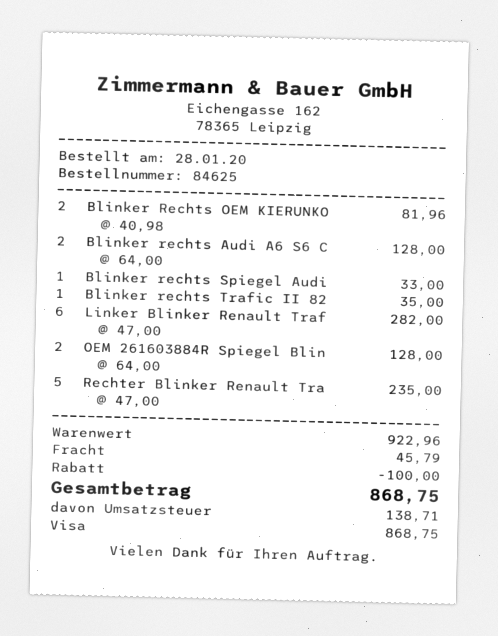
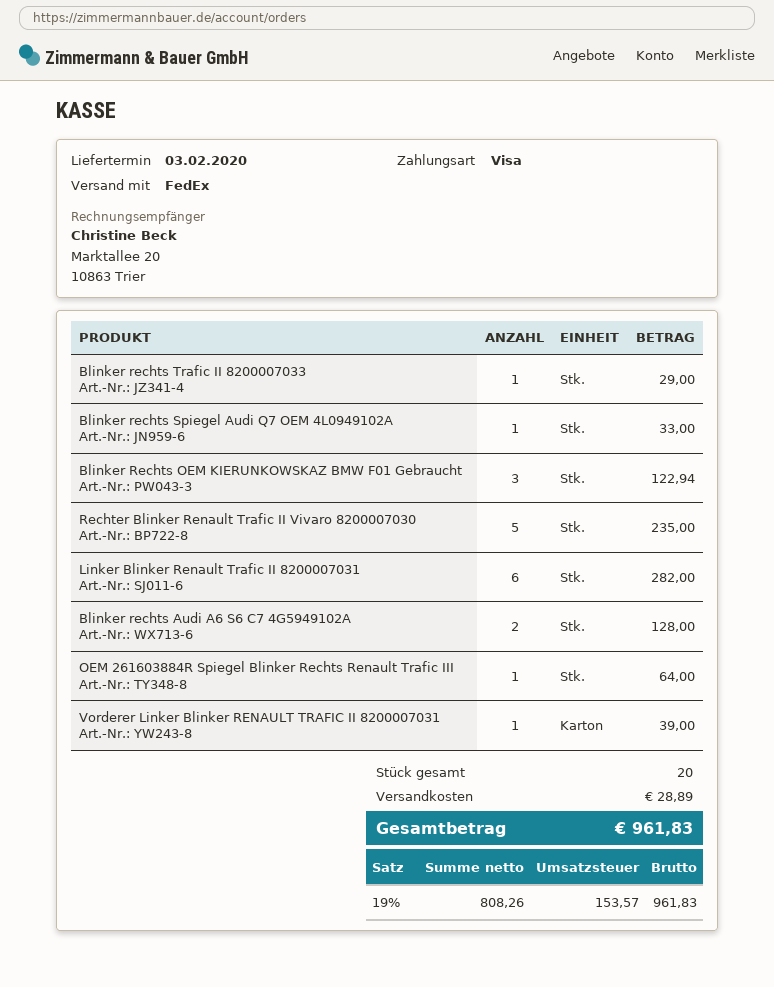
Blinker Rechts OEM KIERUNKO: 2 for 81.96 -> 3 for 122.94
Blinker rechts Trafic II 82: 1 for 35.00 -> 1 for 29.00
OEM 261603884R Spiegel Blin: 2 for 128.00 -> 1 for 64.00
Vorderer Linker Blinker RENAULT TRAFIC II 8200007031: none -> 1 for 39.00
discount: 100.00 -> none
shipping: 45.79 -> 28.89
tax: 138.71 -> 153.57
total: 868.75 -> 961.83

